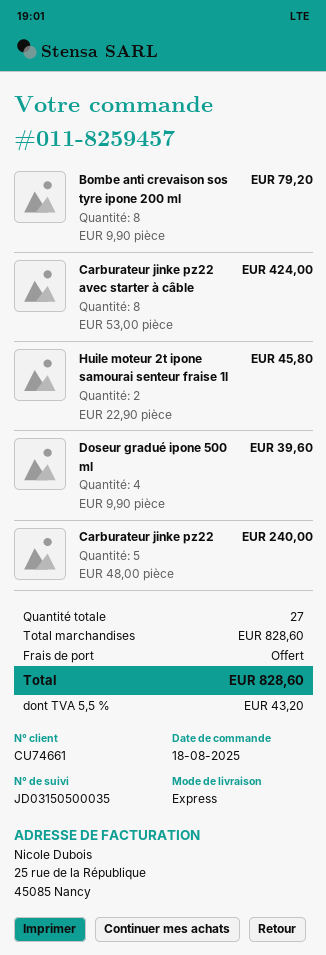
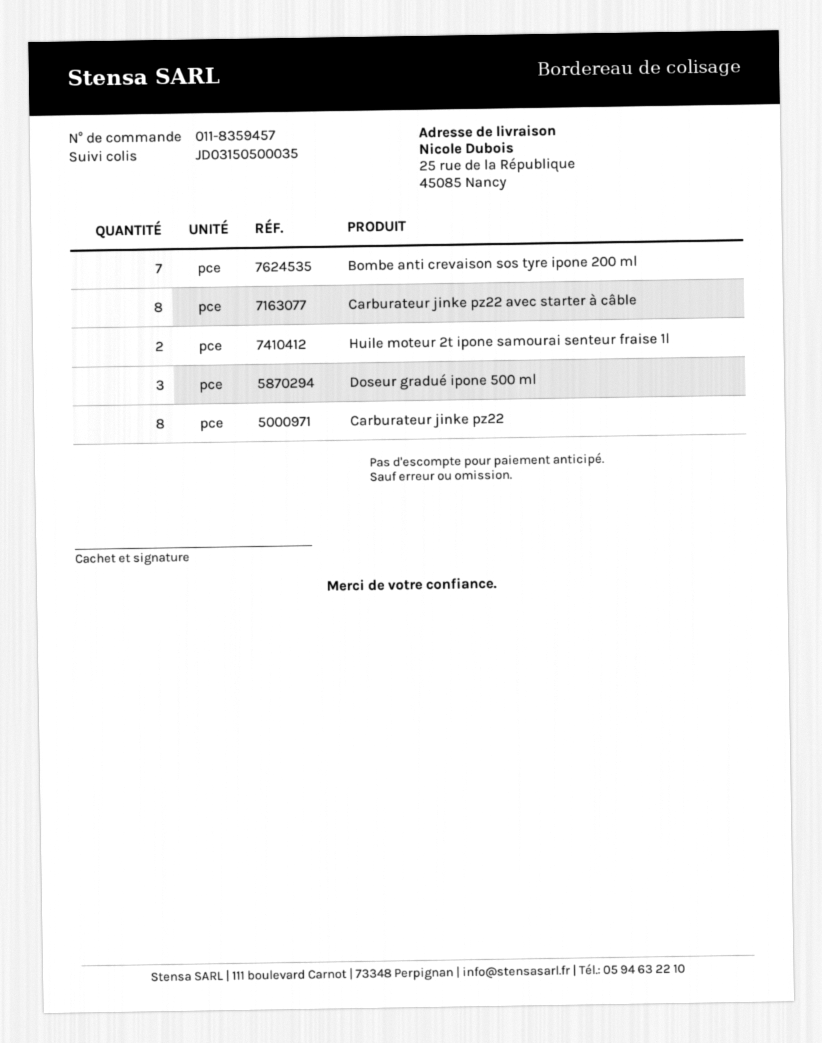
order number: 011-8259457 -> 011-8359457
Bombe anti crevaison sos tyre ipone 200 ml: 8 -> 7
Doseur gradué ipone 500 ml: 4 -> 3
Carburateur jinke pz22: 5 -> 8

